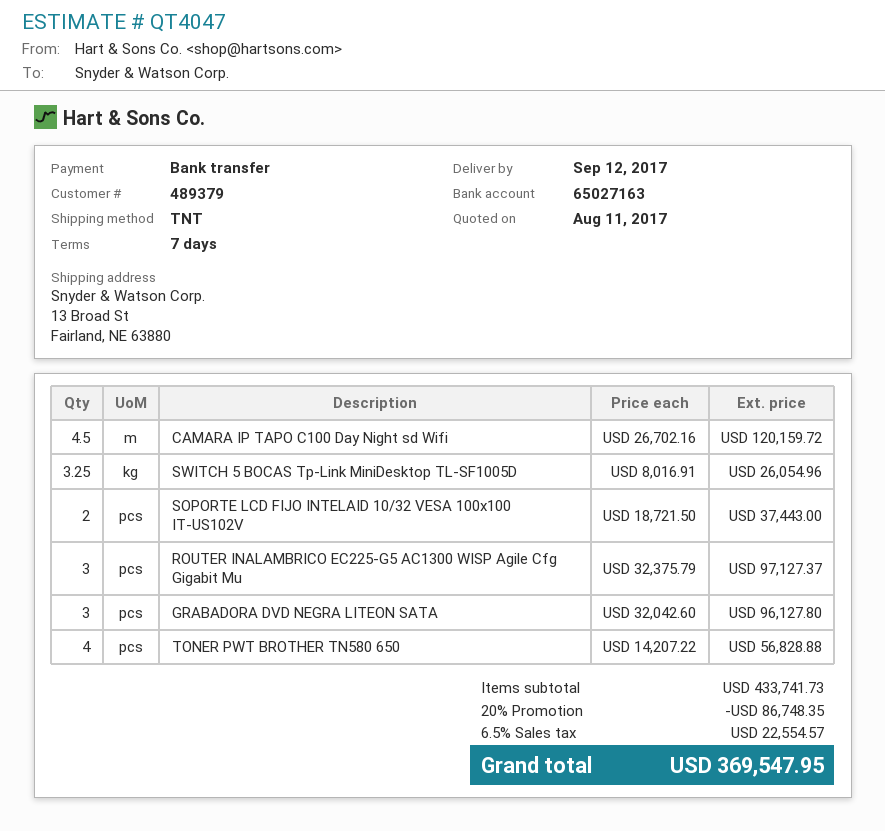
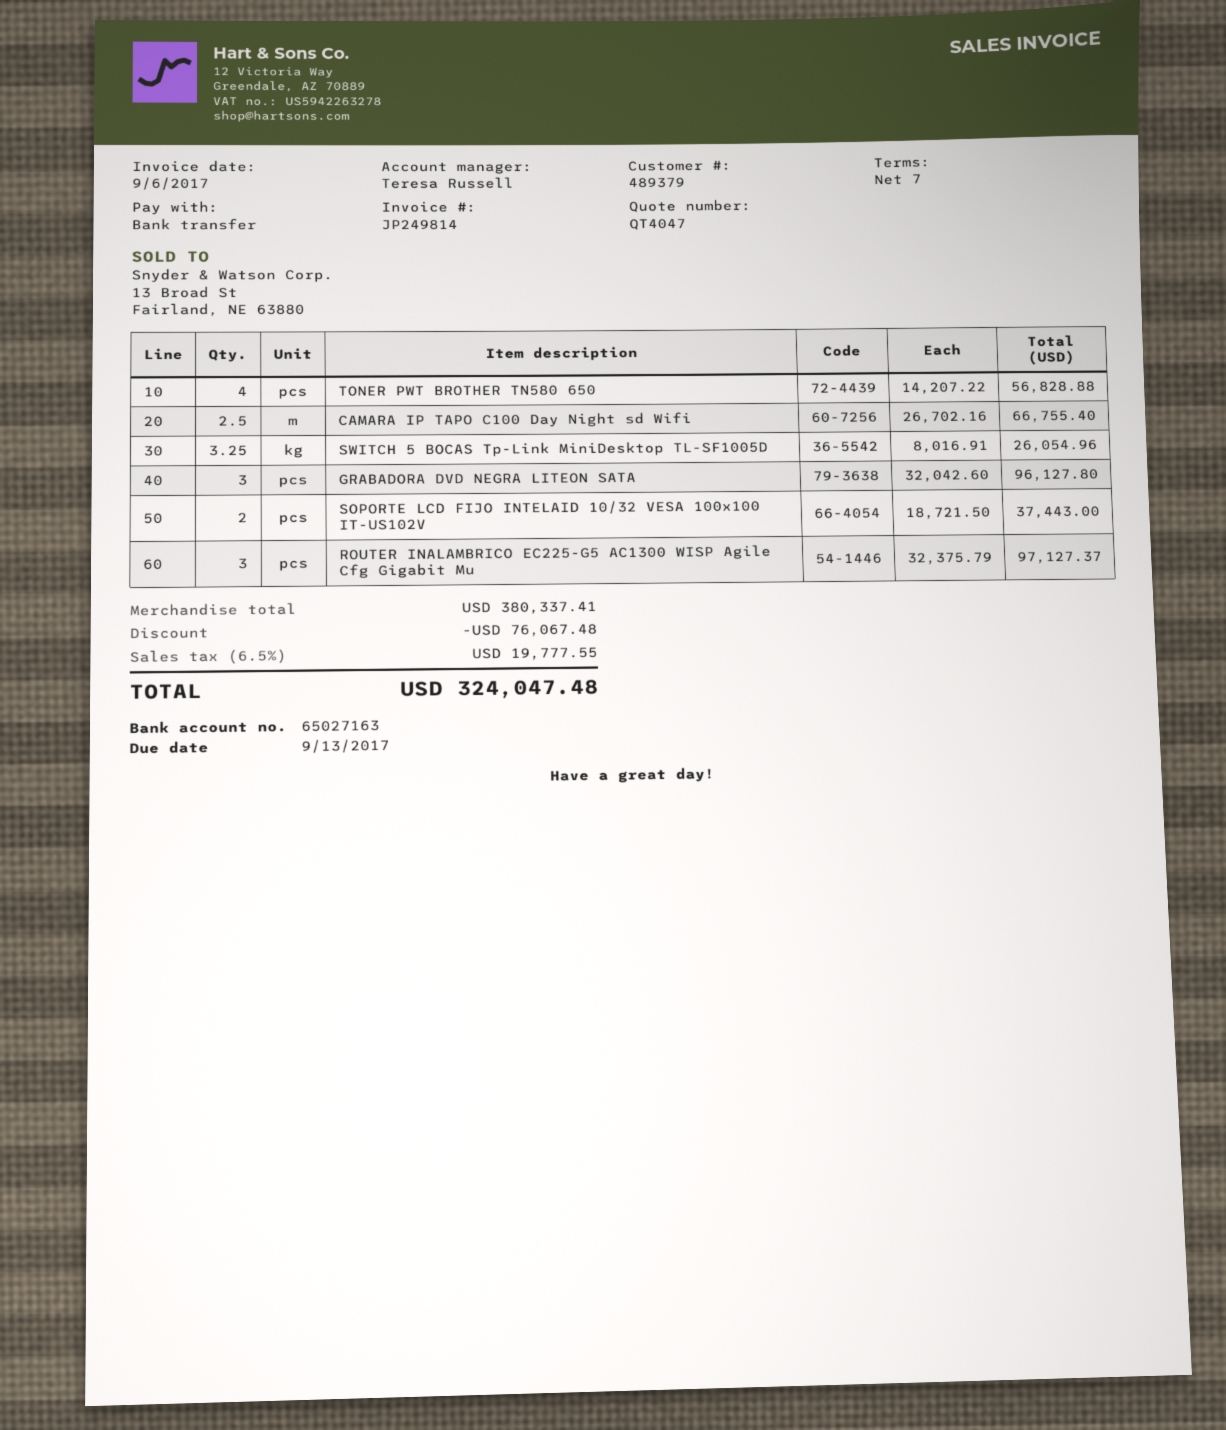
CAMARA IP TAPO C100 Day Night sd Wifi: 4.5 x 26702.16 = 120159.72 -> 2.5 x 26702.16 = 66755.40
subtotal: 433741.73 -> 380337.41
discount: 86748.35 -> 76067.48
tax: 6.5% = 22554.57 -> 6.5% = 19777.55
total: 369547.95 -> 324047.48

